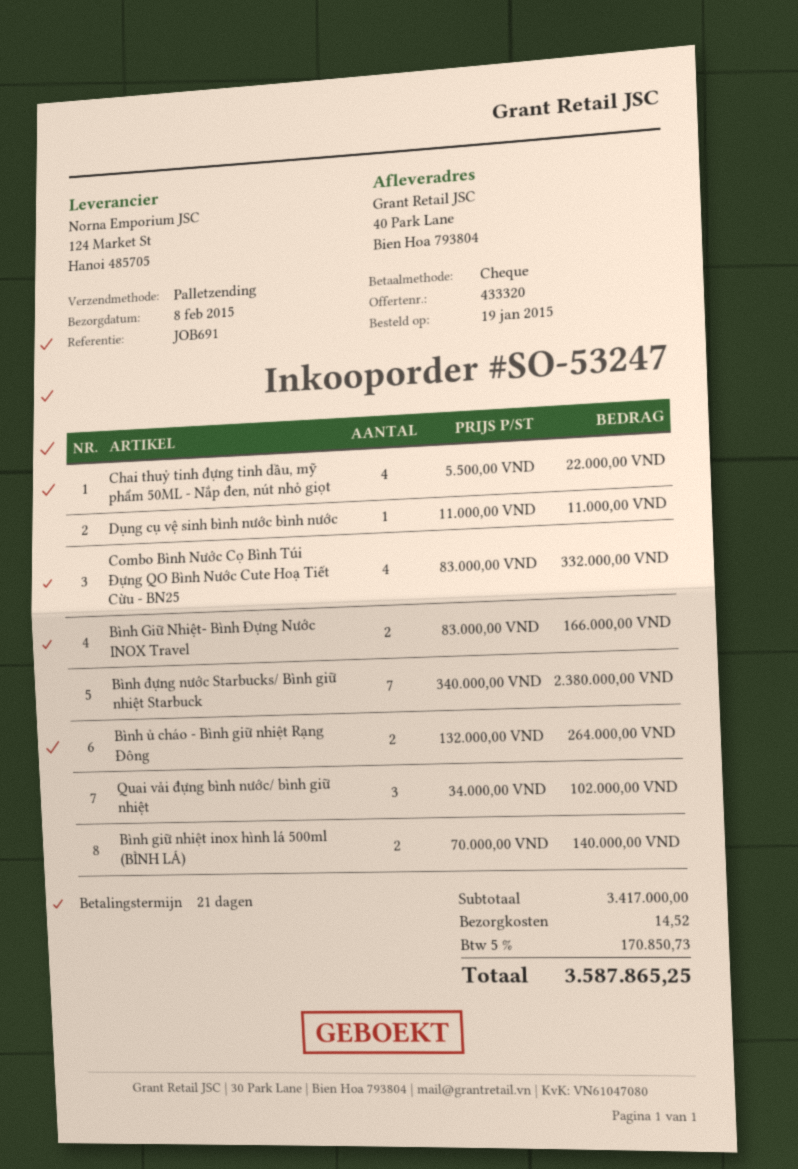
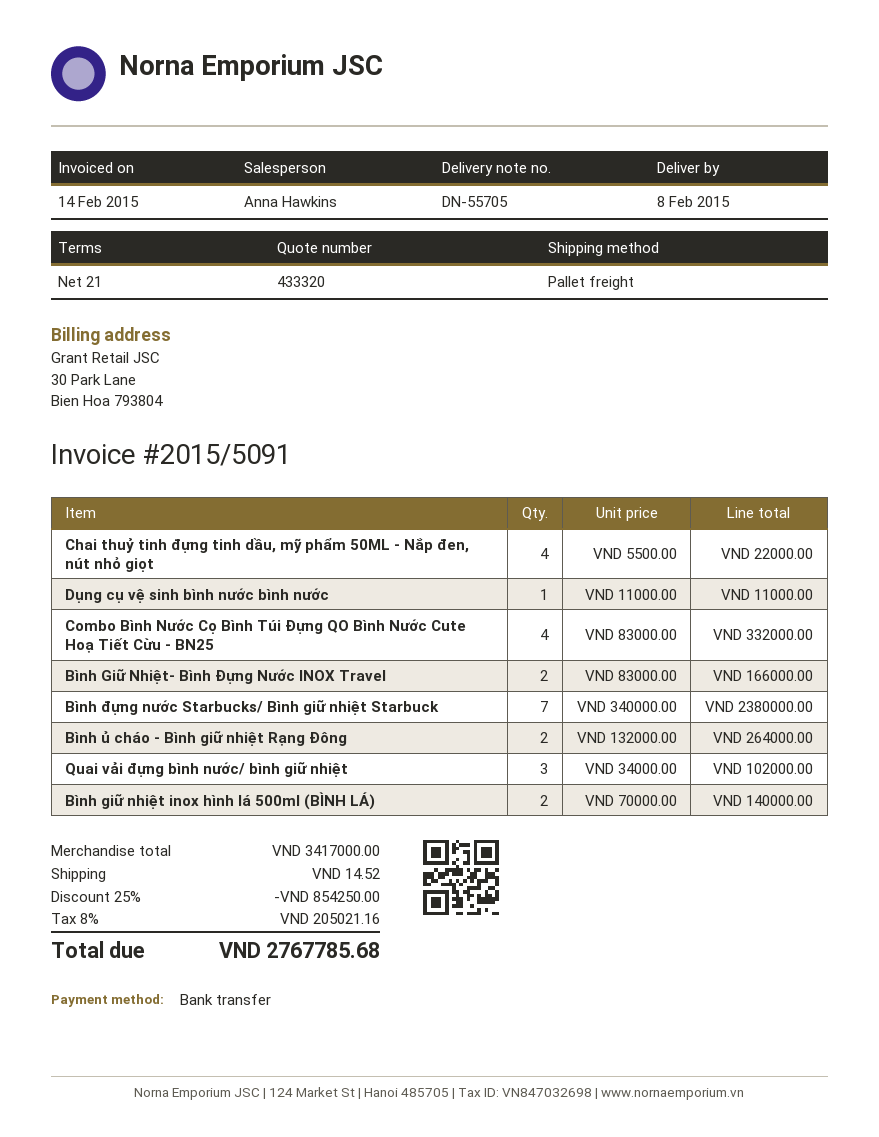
payment method: cheque -> bank transfer
discount: none -> 25% = 854250.00
tax: 5% = 170850.73 -> 8% = 205021.16
total: 3587865.25 -> 2767785.68

